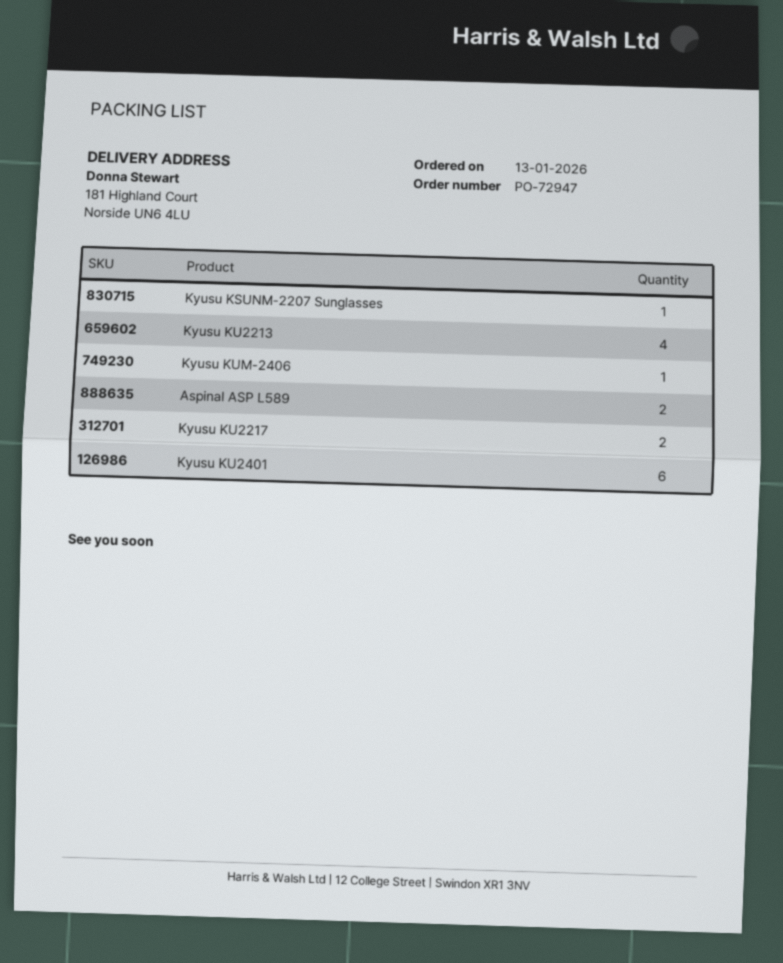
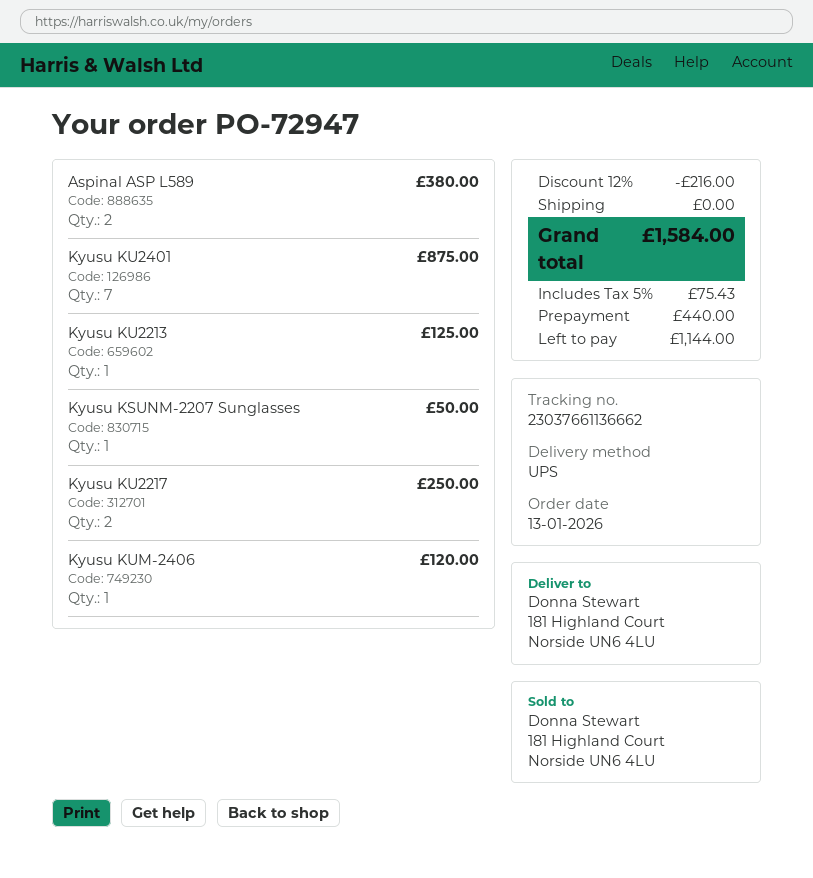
Kyusu KU2213: 4 -> 1
Kyusu KU2401: 6 -> 7

